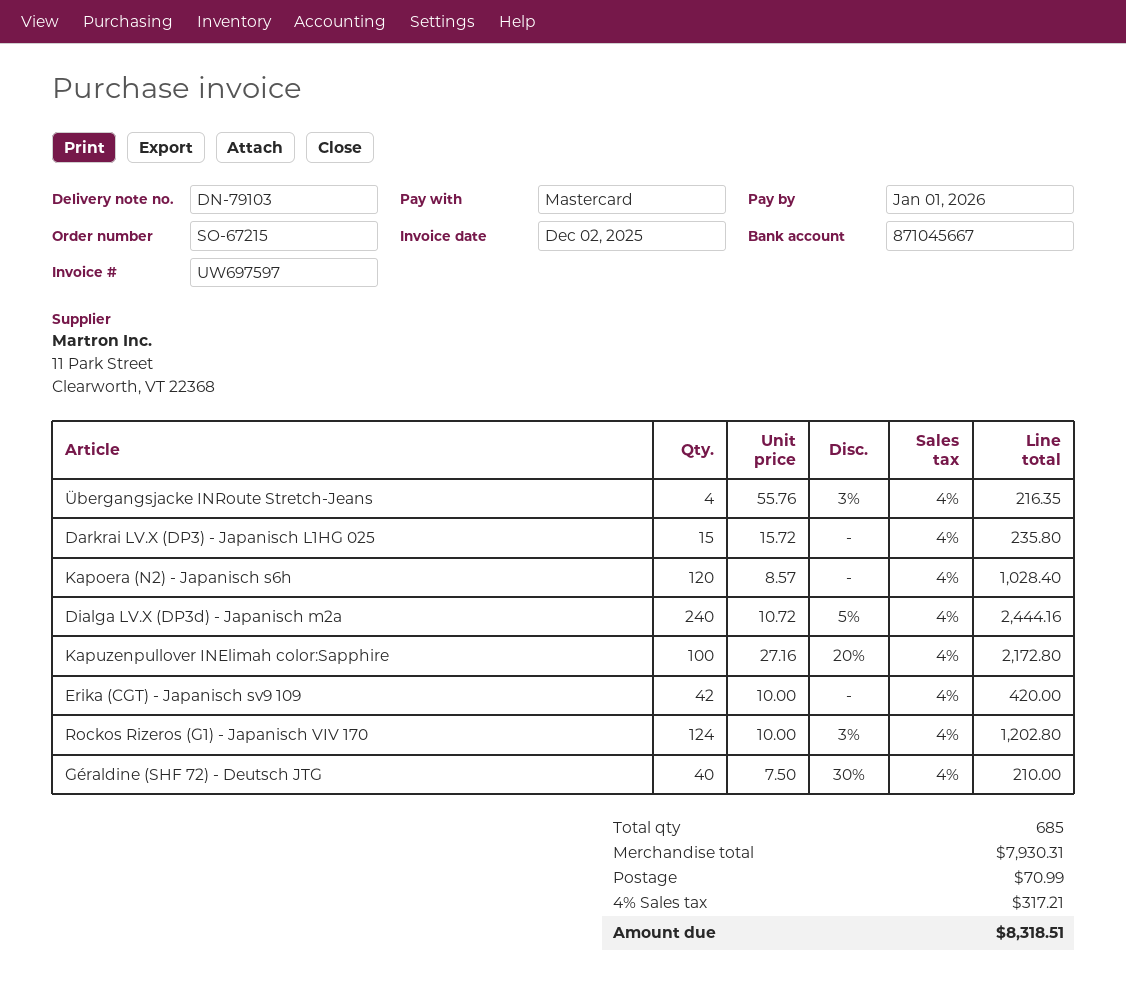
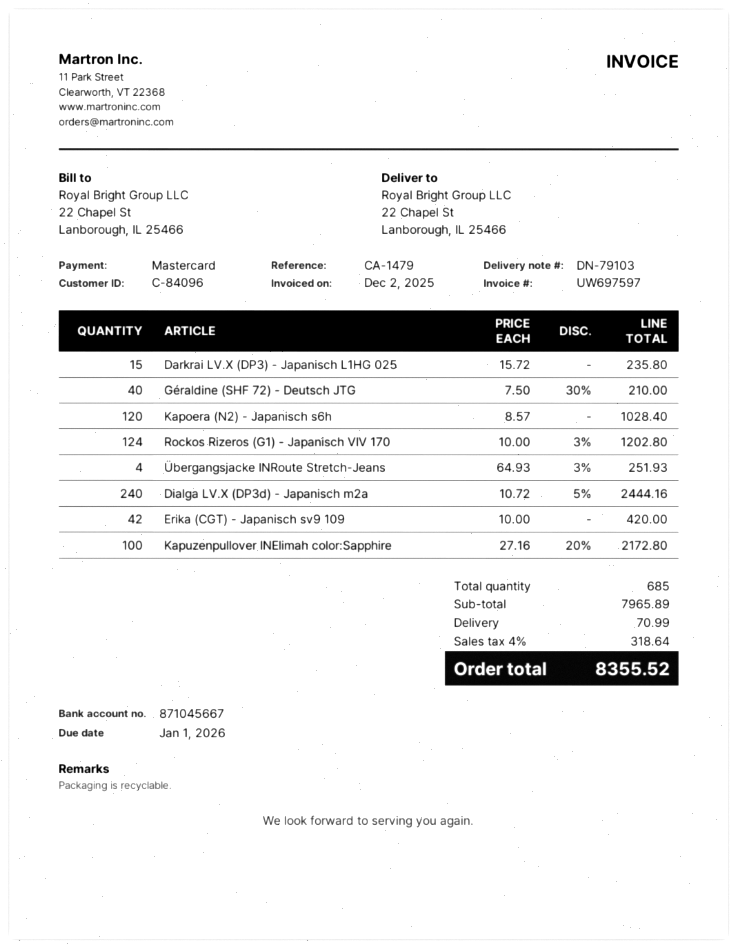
Übergangsjacke INRoute Stretch-Jeans: 4 x 55.76 - 3% = 216.35 -> 4 x 64.93 - 3% = 251.93
subtotal: 7930.31 -> 7965.89
tax: 4% = 317.21 -> 4% = 318.64
total: 8318.51 -> 8355.52

